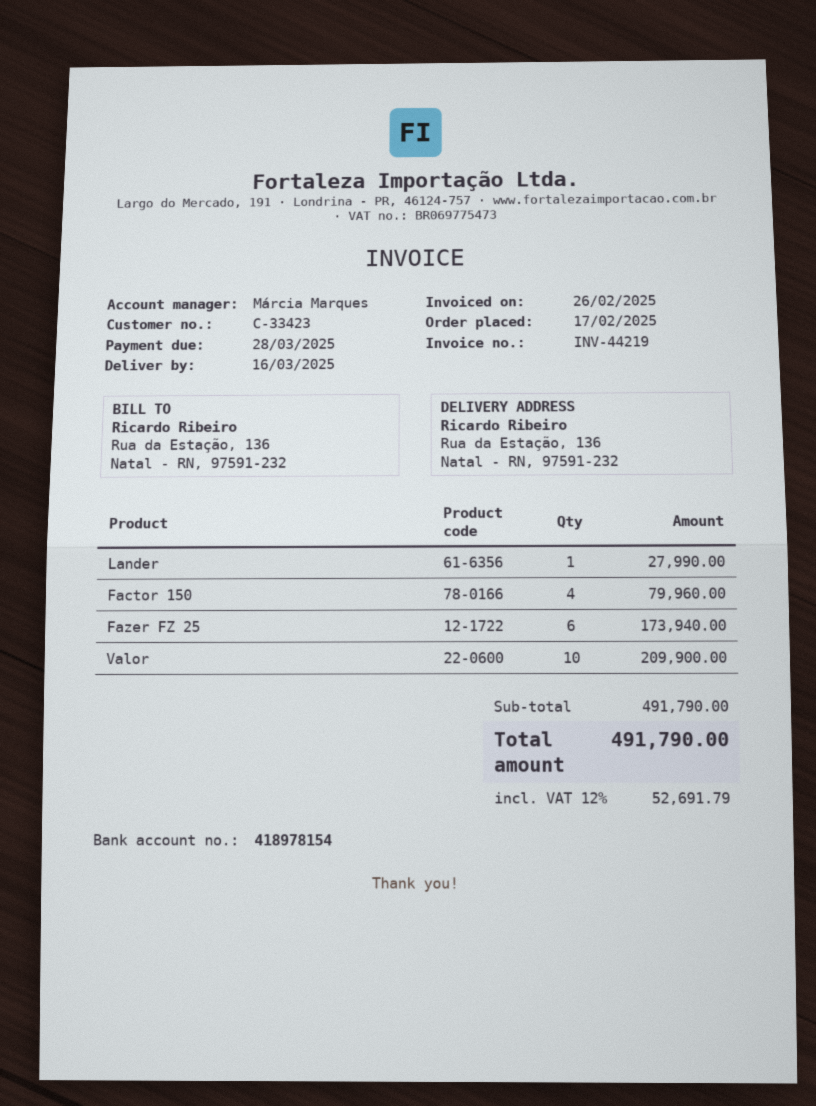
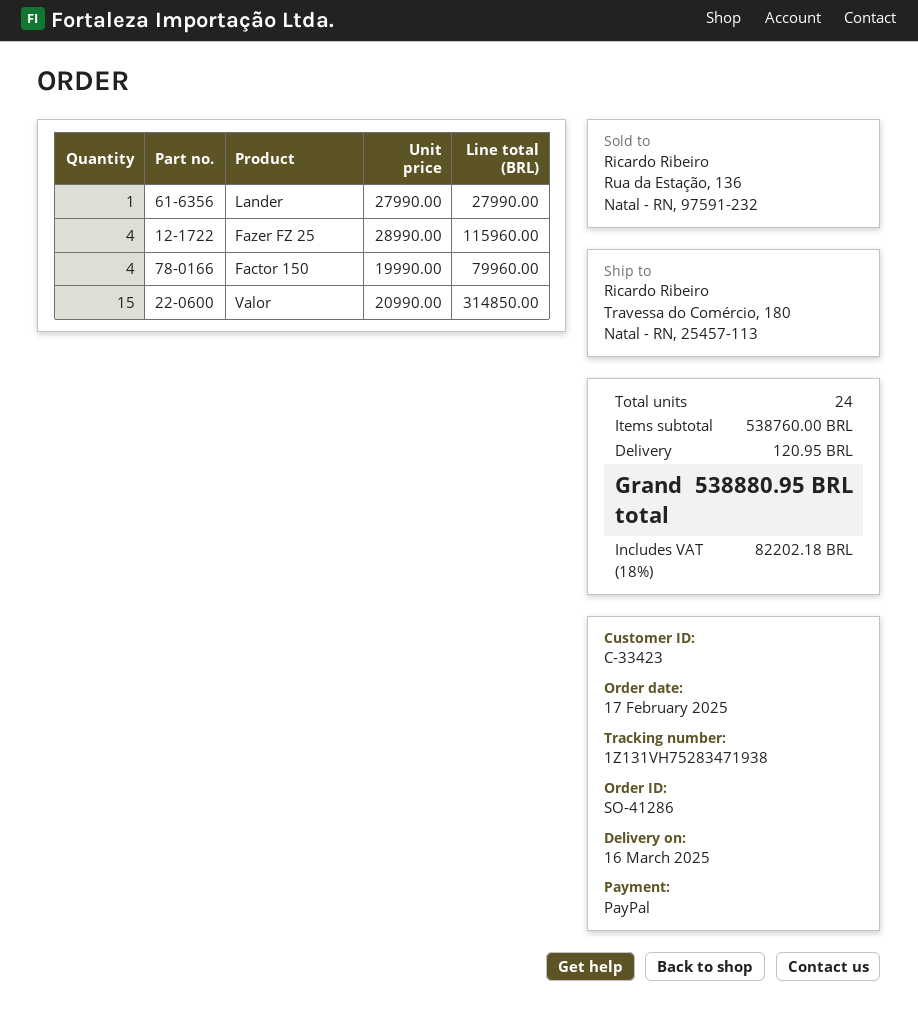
ship to: Rua da Estação, 136, Natal - RN, 97591-232 -> Travessa do Comércio, 180, Natal - RN, 25457-113
Fazer FZ 25: 6 for 173940.00 -> 4 for 115960.00
Valor: 10 for 209900.00 -> 15 for 314850.00
subtotal: 491790.00 -> 538760.00
shipping: none -> 120.95
tax: 12% = 52691.79 -> 18% = 82202.18
total: 491790.00 -> 538880.95

